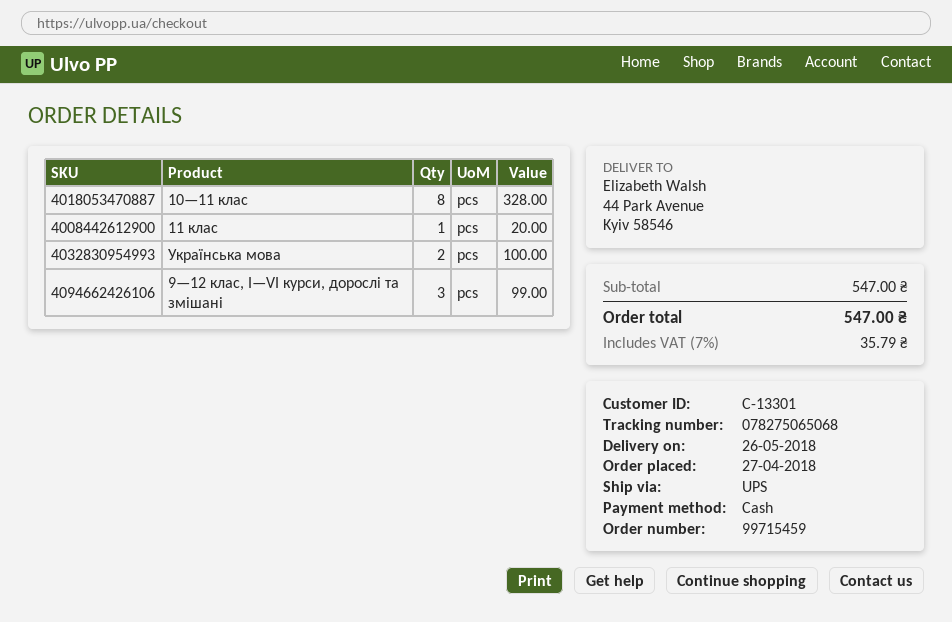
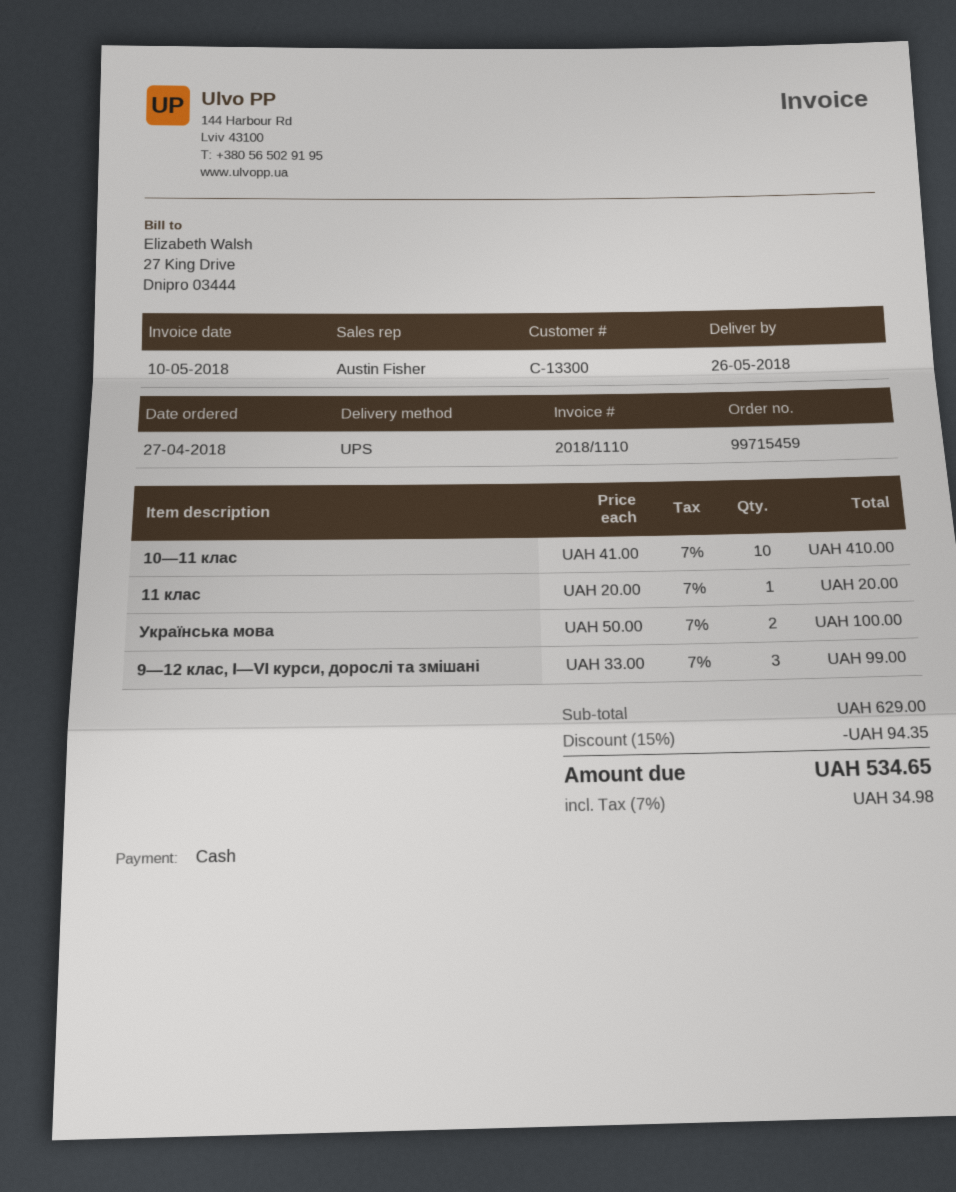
customer number: C-13301 -> C-13300
10—11 клас: 8 for 328.00 -> 10 for 410.00
subtotal: 547.00 -> 629.00
discount: none -> 15% = 94.35
tax: 7% = 35.79 -> 7% = 34.98
total: 547.00 -> 534.65

